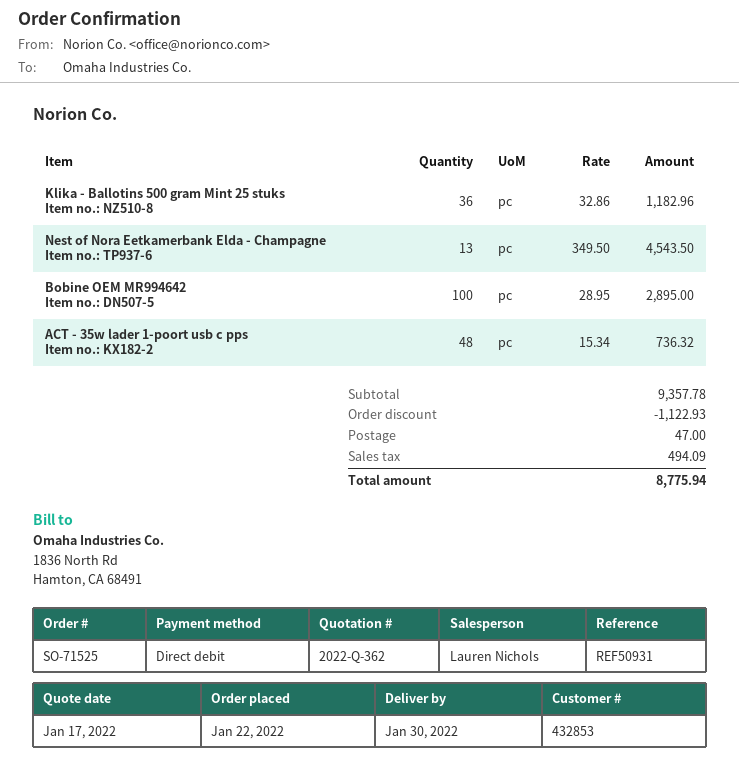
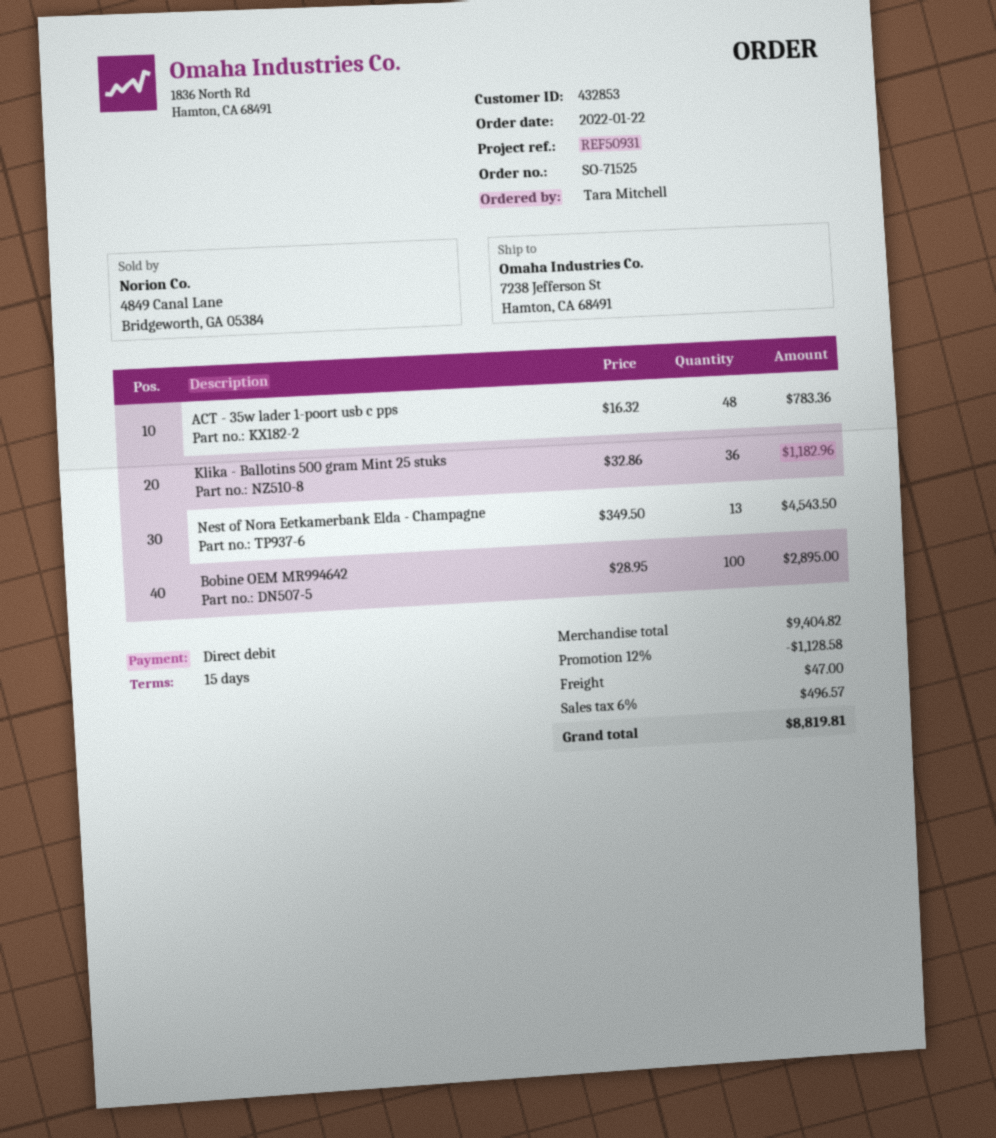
ACT - 35w lader 1-poort usb c pps: 48 x 15.34 = 736.32 -> 48 x 16.32 = 783.36
subtotal: 9357.78 -> 9404.82
discount: 1122.93 -> 1128.58
tax: 494.09 -> 496.57
total: 8775.94 -> 8819.81

